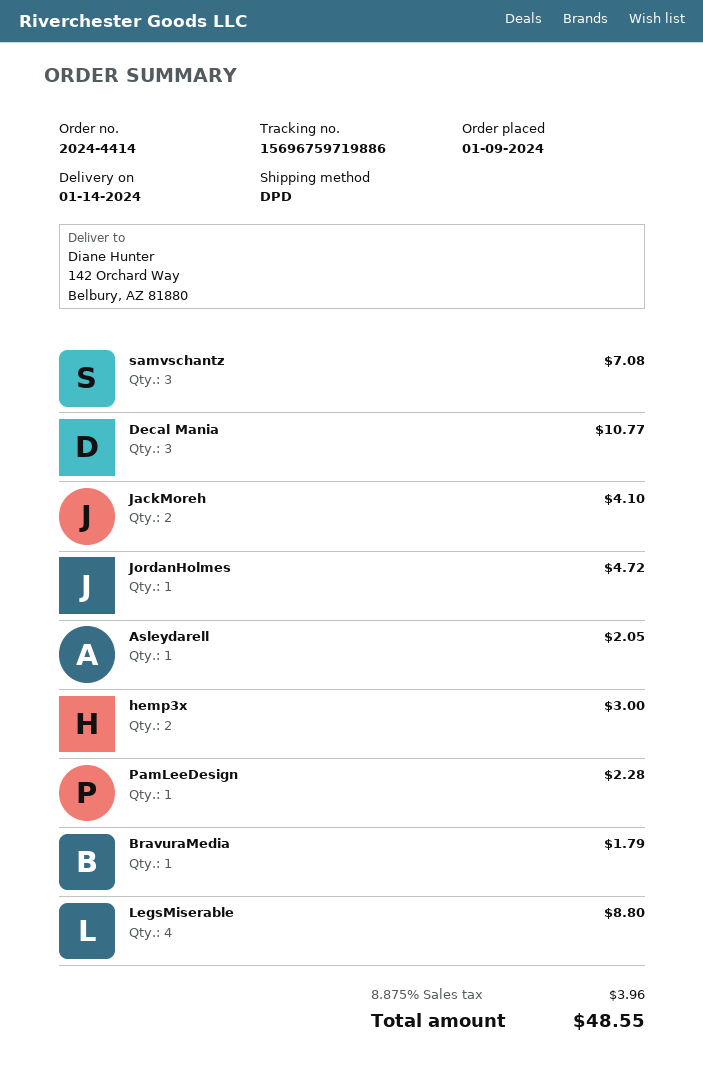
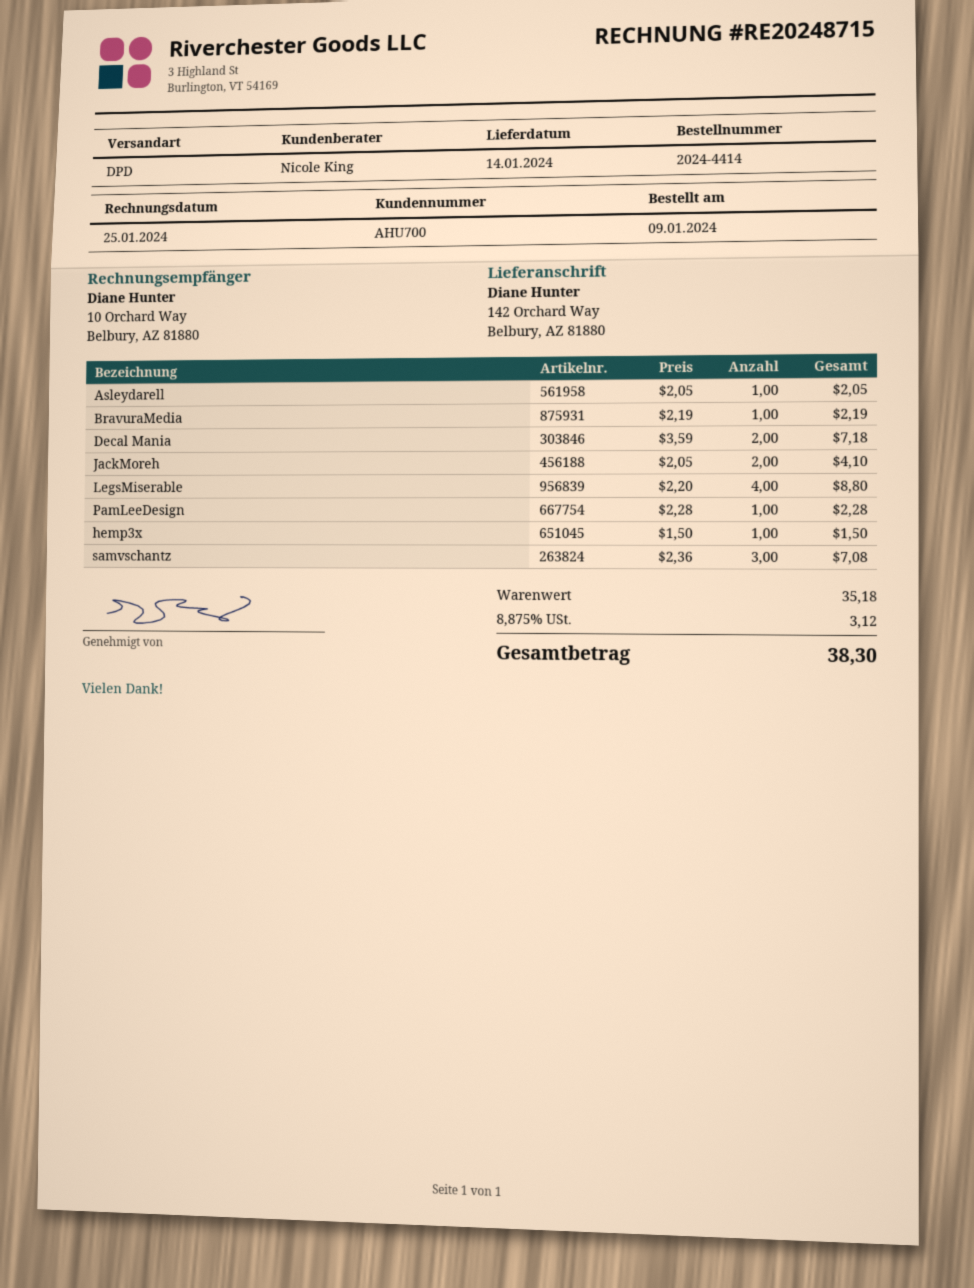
Decal Mania: 3 for 10.77 -> 2 for 7.18
JordanHolmes: 1 for 4.72 -> none
hemp3x: 2 for 3.00 -> 1 for 1.50
BravuraMedia: 1 for 1.79 -> 1 for 2.19
tax: 8.875% = 3.96 -> 8.875% = 3.12
total: 48.55 -> 38.30

